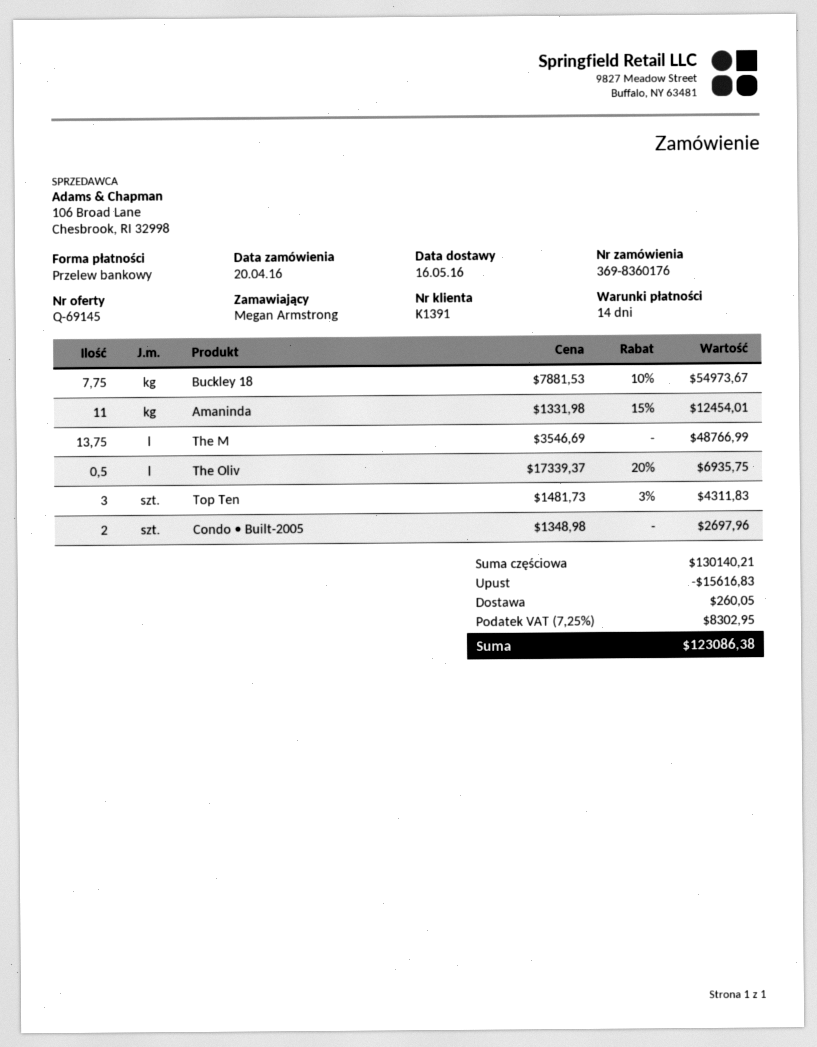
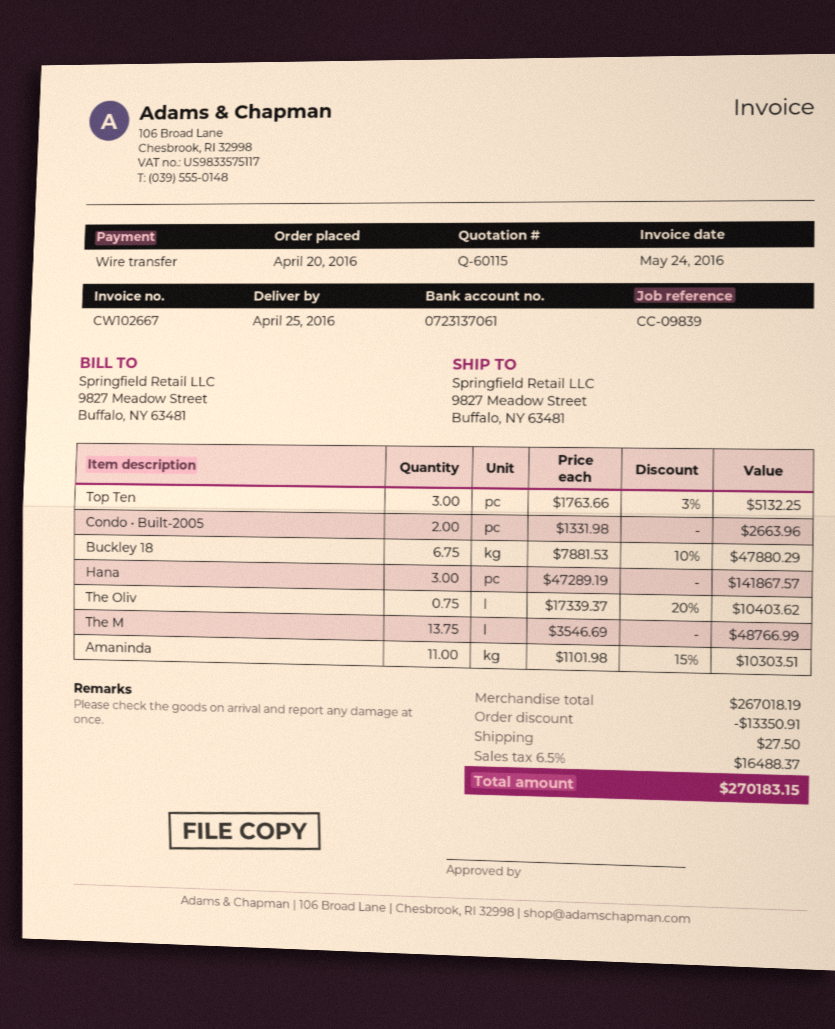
quote number: Q-69145 -> Q-60115
delivery date: 2016-05-16 -> 2016-04-25
Buckley 18: 7.75 x 7881.53 - 10% = 54973.67 -> 6.75 x 7881.53 - 10% = 47880.29
Amaninda: 11 x 1331.98 - 15% = 12454.01 -> 11 x 1101.98 - 15% = 10303.51
The Oliv: 0.5 x 17339.37 - 20% = 6935.75 -> 0.75 x 17339.37 - 20% = 10403.62
Top Ten: 3 x 1481.73 - 3% = 4311.83 -> 3 x 1763.66 - 3% = 5132.25
Condo • Built-2005: 2 x 1348.98 = 2697.96 -> 2 x 1331.98 = 2663.96
Hana: none -> 3 x 47289.19 = 141867.57
subtotal: 130140.21 -> 267018.19
discount: 15616.83 -> 13350.91
shipping: 260.05 -> 27.50
tax: 7.25% = 8302.95 -> 6.5% = 16488.37
total: 123086.38 -> 270183.15

